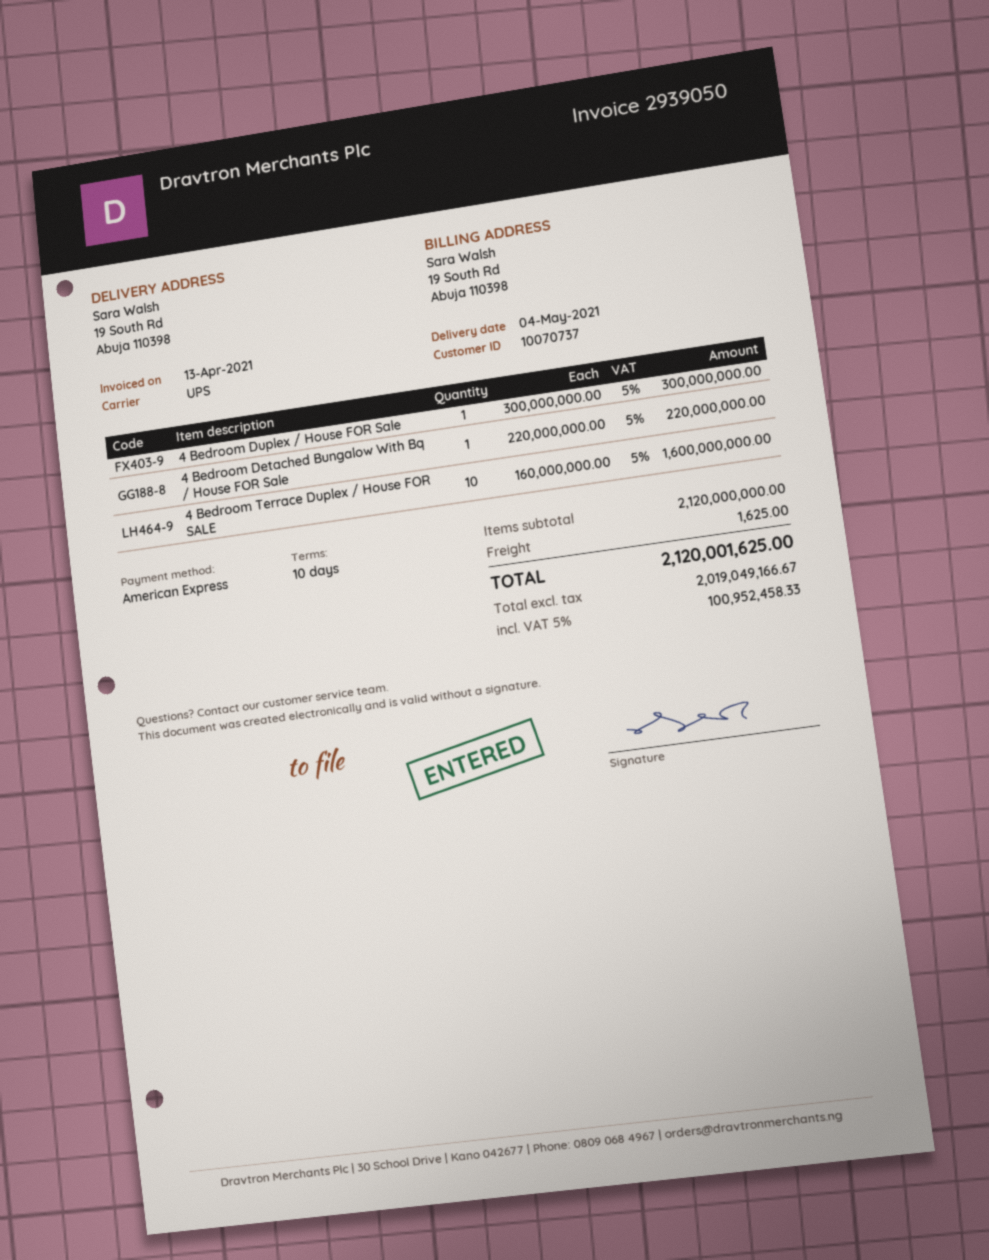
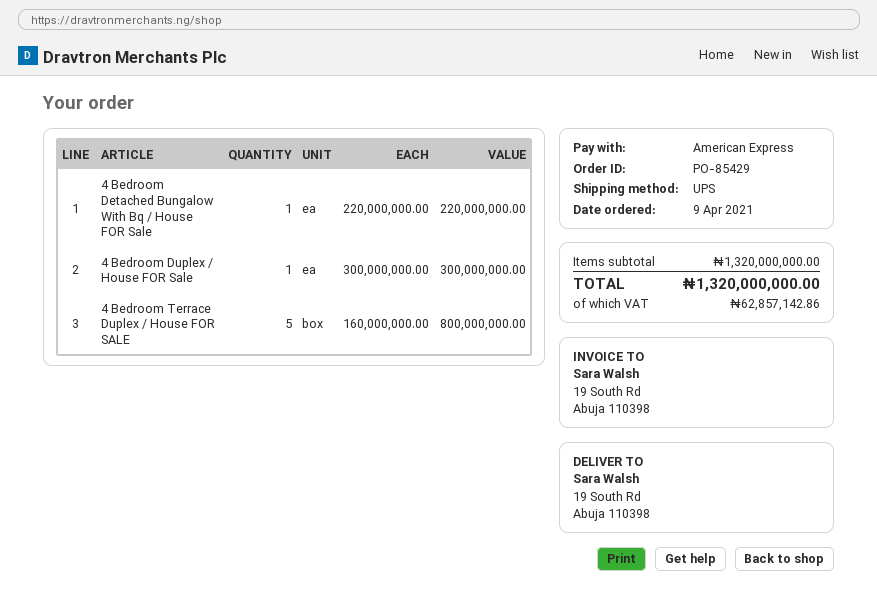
4 Bedroom Terrace Duplex / House FOR SALE: 10 x 160000000.00 = 1600000000.00 -> 5 x 160000000.00 = 800000000.00
subtotal: 2120000000.00 -> 1320000000.00
shipping: 1625.00 -> none
tax: 100952458.33 -> 62857142.86
total: 2120001625.00 -> 1320000000.00

